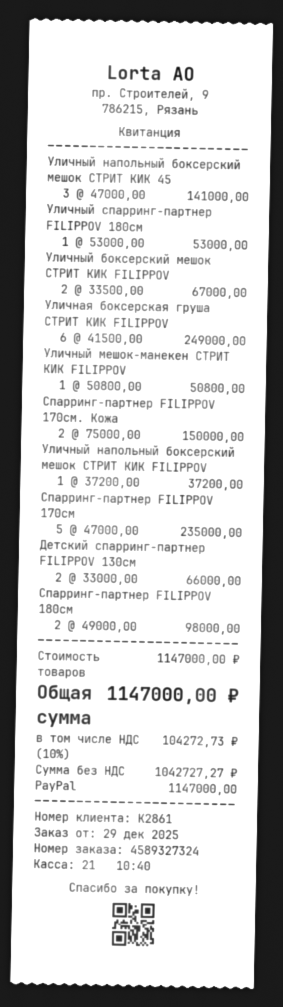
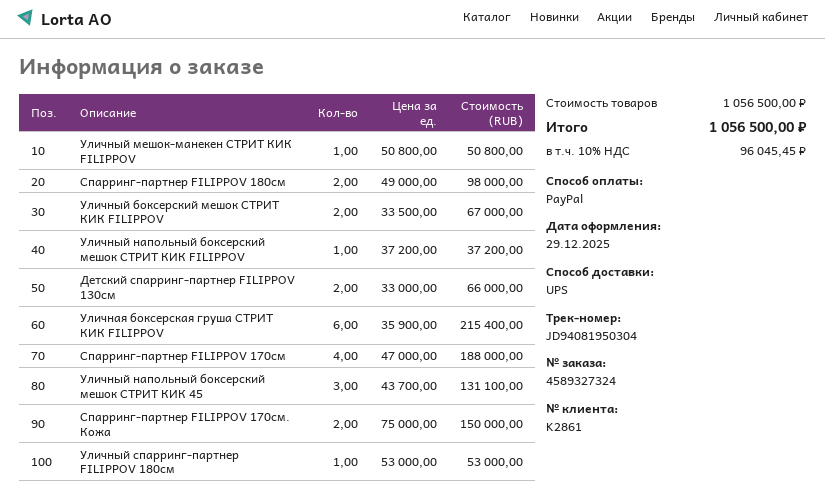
Уличный напольный боксерский мешок СТРИТ КИК 45: 3 x 47000.00 = 141000.00 -> 3 x 43700.00 = 131100.00
Уличная боксерская груша СТРИТ КИК FILIPPOV: 6 x 41500.00 = 249000.00 -> 6 x 35900.00 = 215400.00
Спарринг-партнер FILIPPOV 170см: 5 x 47000.00 = 235000.00 -> 4 x 47000.00 = 188000.00
subtotal: 1147000.00 -> 1056500.00
tax: 10% = 104272.73 -> 10% = 96045.45
total: 1147000.00 -> 1056500.00

